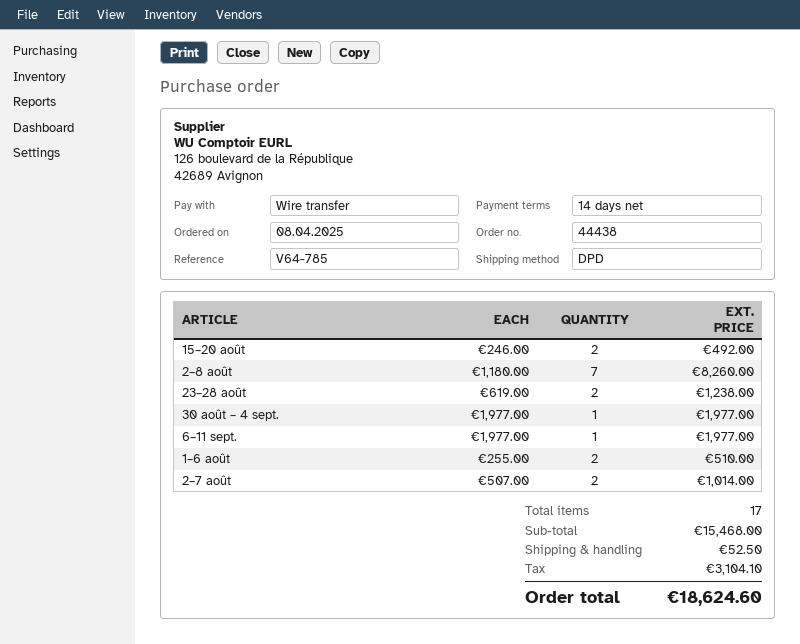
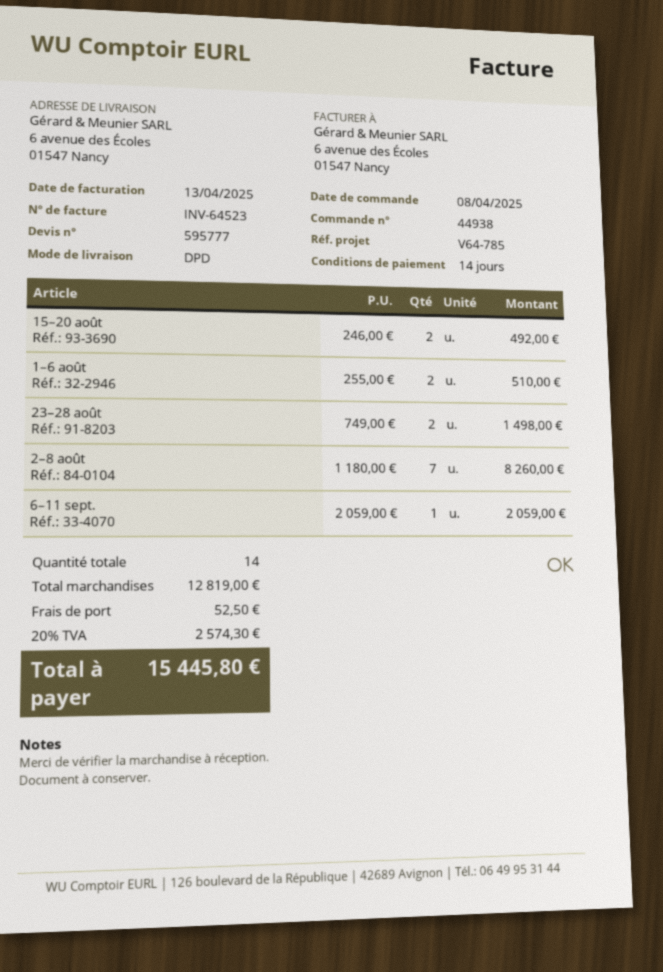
order number: 44438 -> 44938
23–28 août: 2 x 619.00 = 1238.00 -> 2 x 749.00 = 1498.00
30 août – 4 sept.: 1 x 1977.00 = 1977.00 -> none
6–11 sept.: 1 x 1977.00 = 1977.00 -> 1 x 2059.00 = 2059.00
2–7 août: 2 x 507.00 = 1014.00 -> none
total quantity: 17 -> 14
subtotal: 15468.00 -> 12819.00
tax: 3104.10 -> 2574.30
total: 18624.60 -> 15445.80

